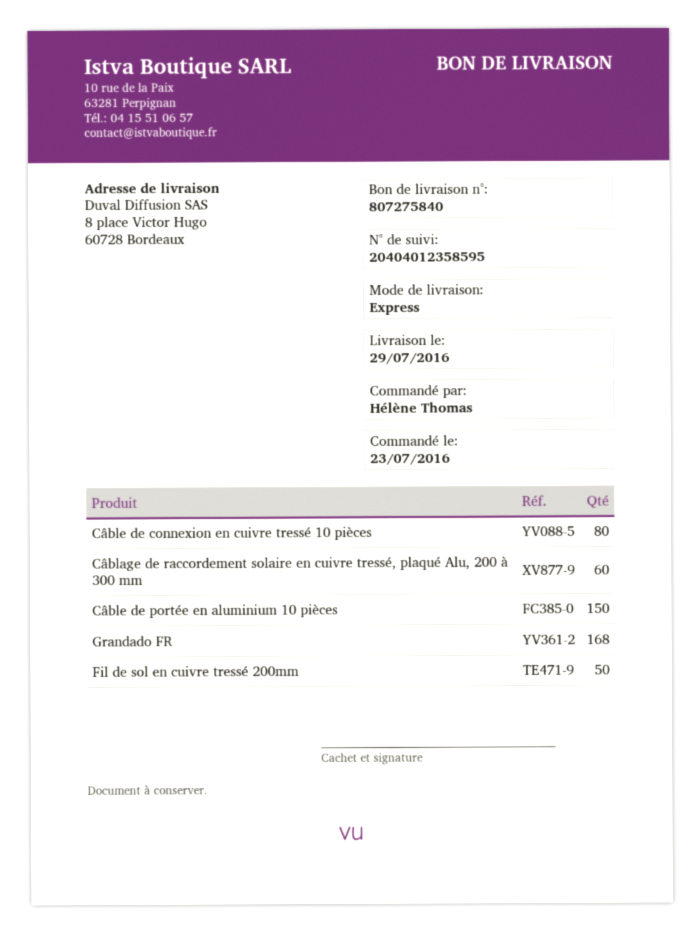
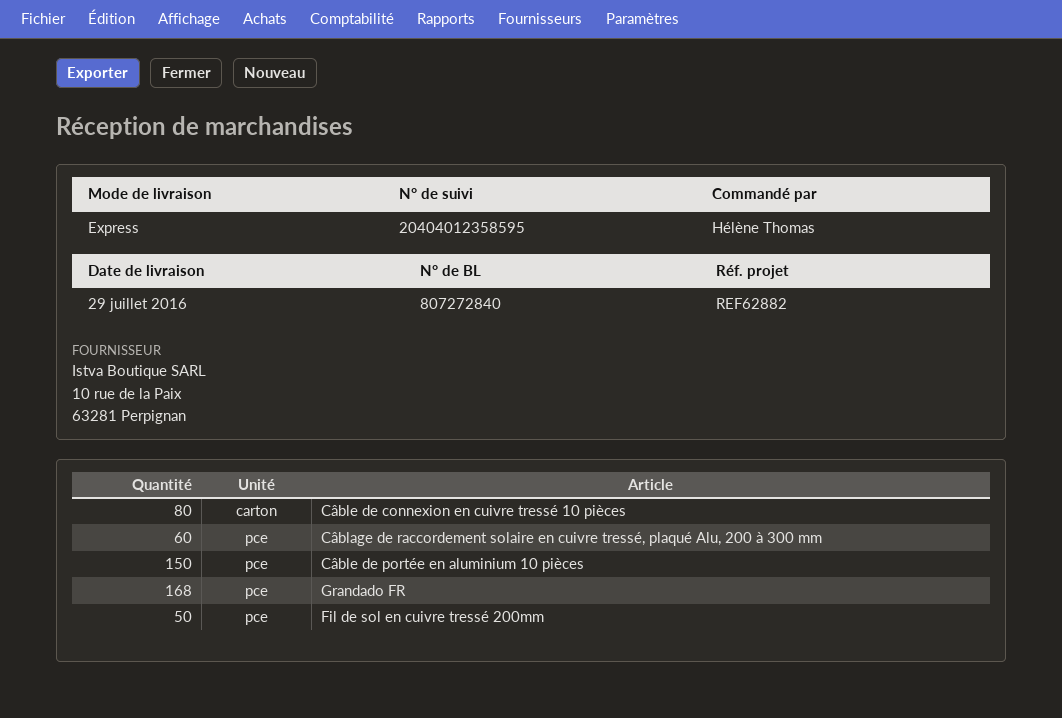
delivery note number: 807275840 -> 807272840

